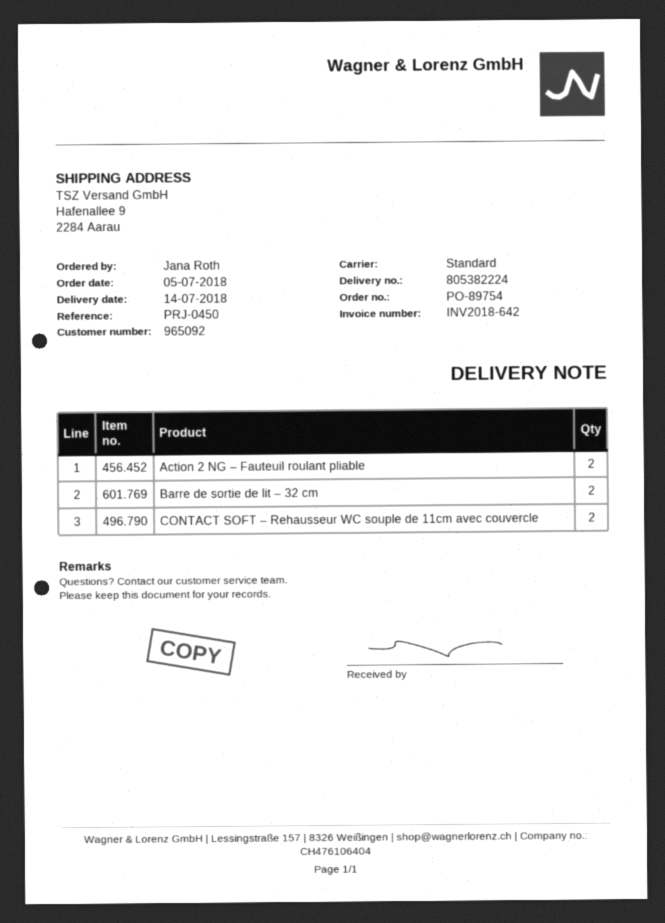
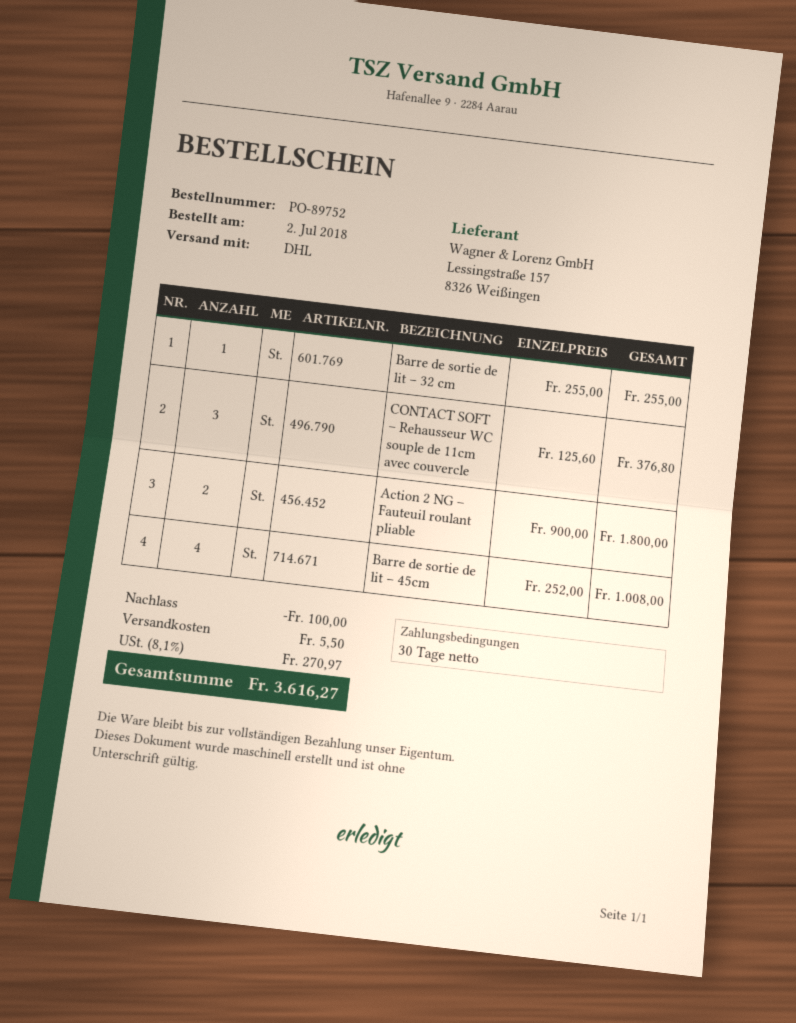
order number: PO-89754 -> PO-89752
order date: 2018-07-05 -> 2018-07-02
shipping method: standard -> DHL
Barre de sortie de lit – 32 cm: 2 -> 1
CONTACT SOFT – Rehausseur WC souple de 11cm avec couvercle: 2 -> 3
Barre de sortie de lit – 45cm: none -> 4

